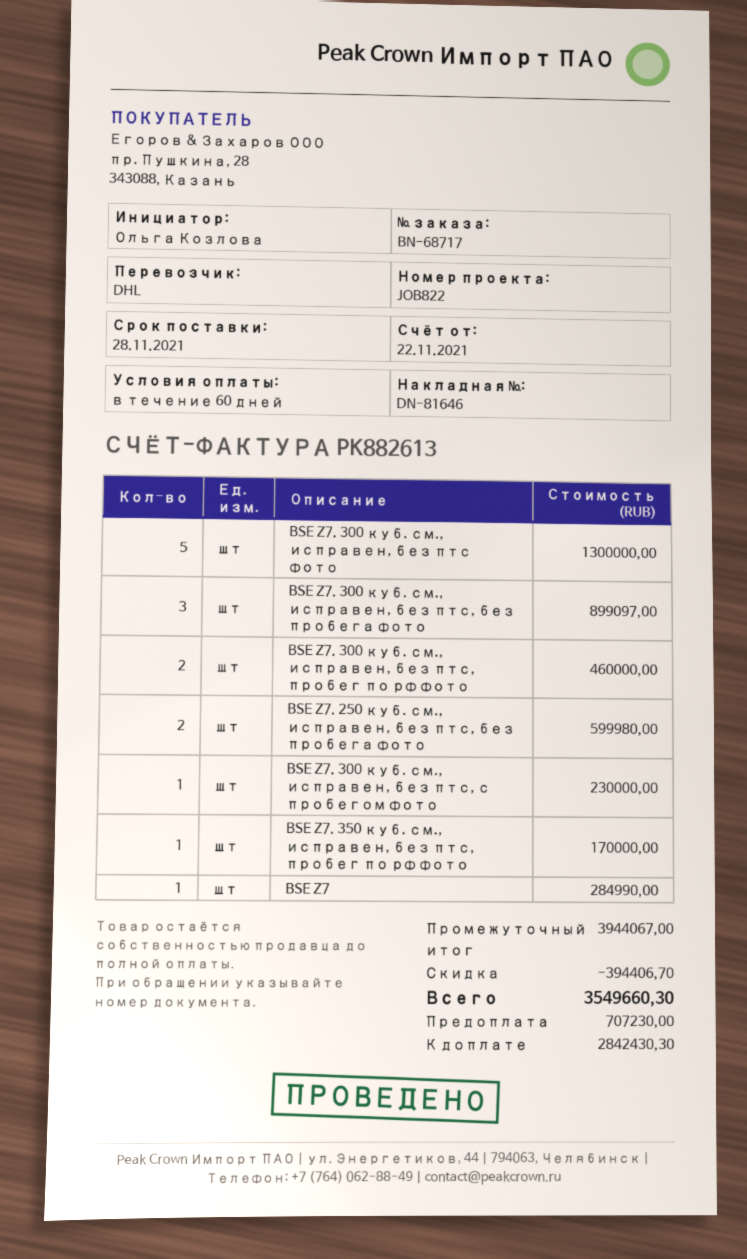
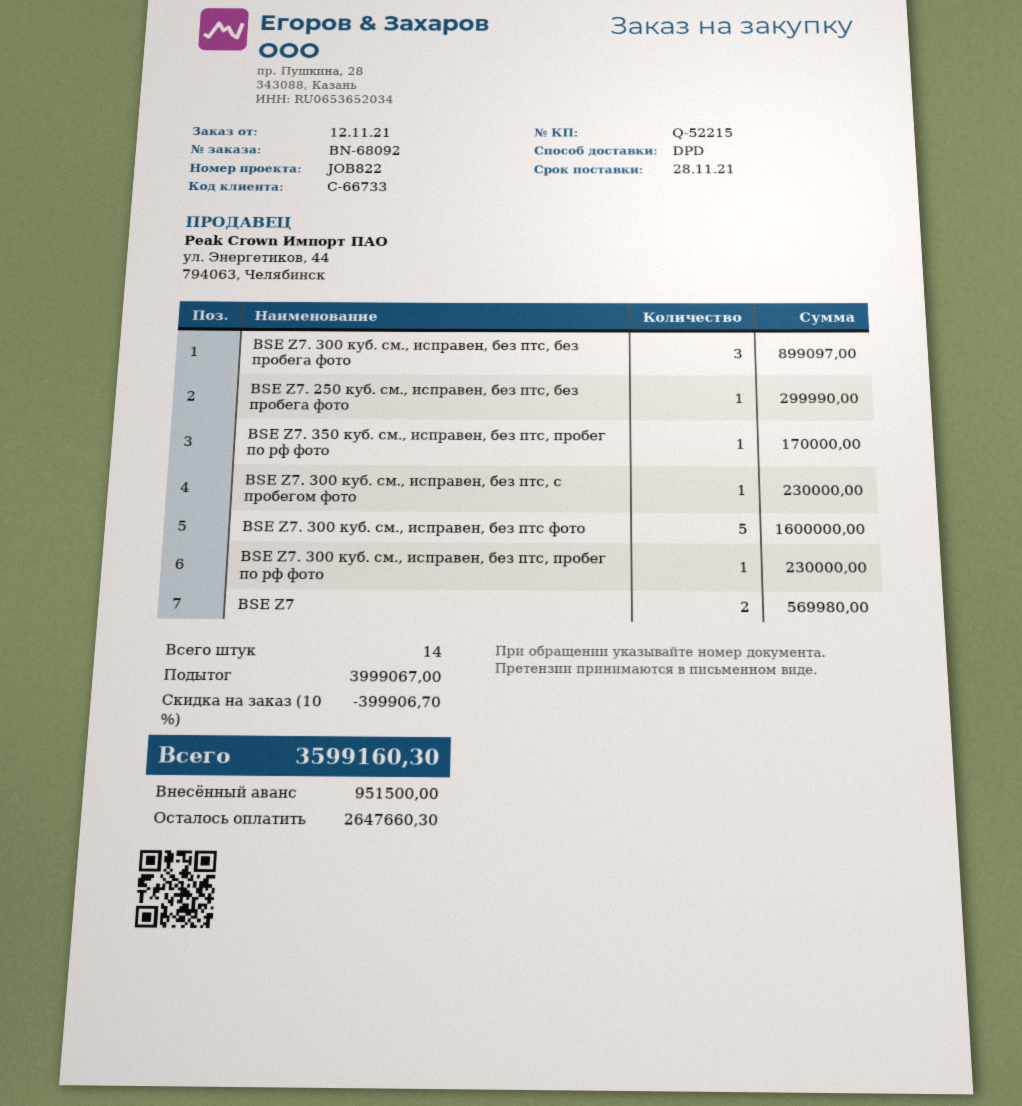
order number: BN-68717 -> BN-68092
shipping method: DHL -> DPD
BSE Z7. 300 куб. см., исправен, без птс фото: 5 for 1300000.00 -> 5 for 1600000.00
BSE Z7. 300 куб. см., исправен, без птс, пробег по рф фото: 2 for 460000.00 -> 1 for 230000.00
BSE Z7. 250 куб. см., исправен, без птс, без пробега фото: 2 for 599980.00 -> 1 for 299990.00
BSE Z7: 1 for 284990.00 -> 2 for 569980.00
subtotal: 3944067.00 -> 3999067.00
discount: 394406.70 -> 399906.70
total: 3549660.30 -> 3599160.30
deposit: 707230.00 -> 951500.00
balance: 2842430.30 -> 2647660.30

